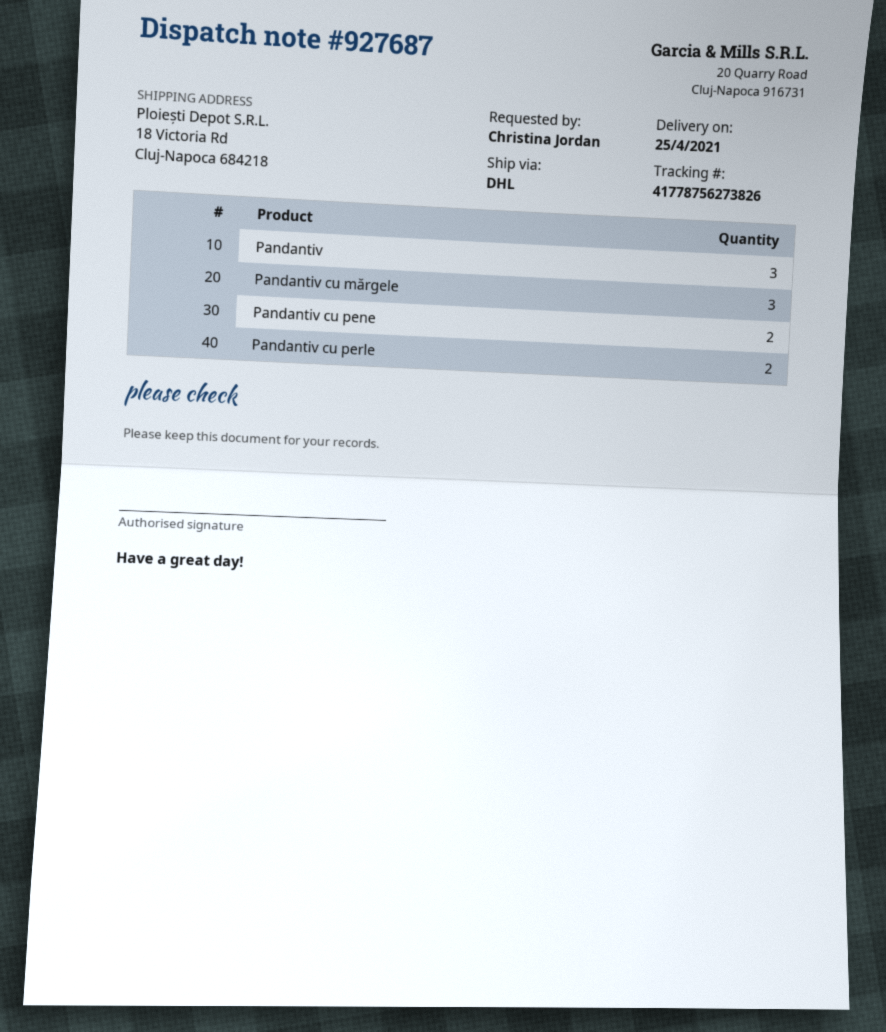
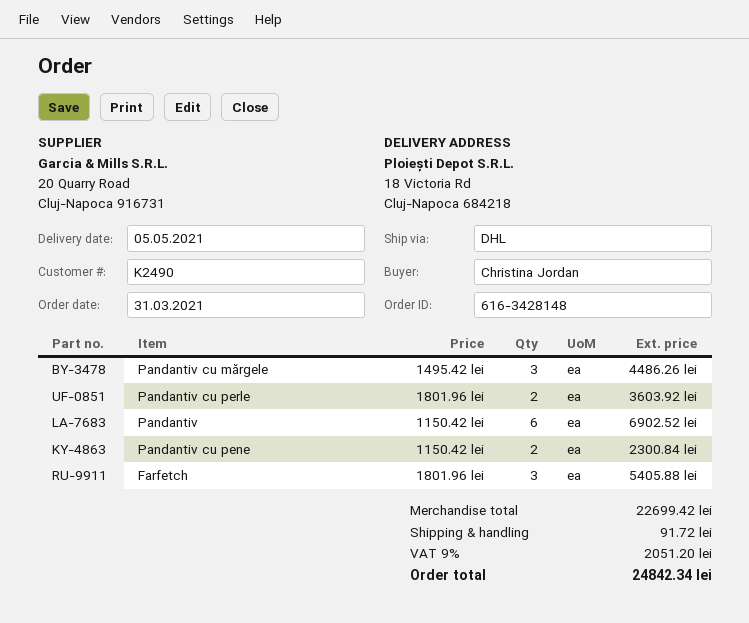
delivery date: 2021-04-25 -> 2021-05-05
Pandantiv: 3 -> 6
Farfetch: none -> 3

